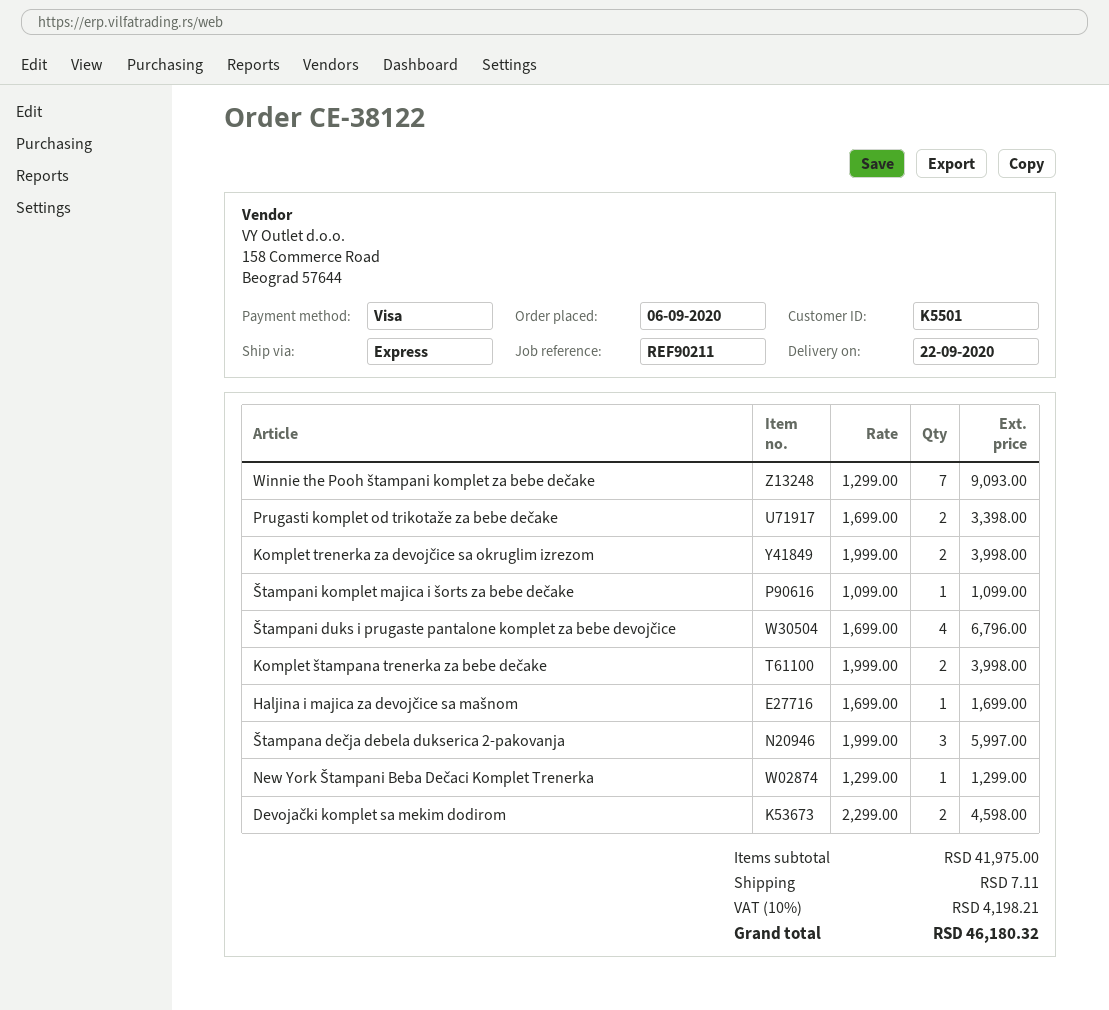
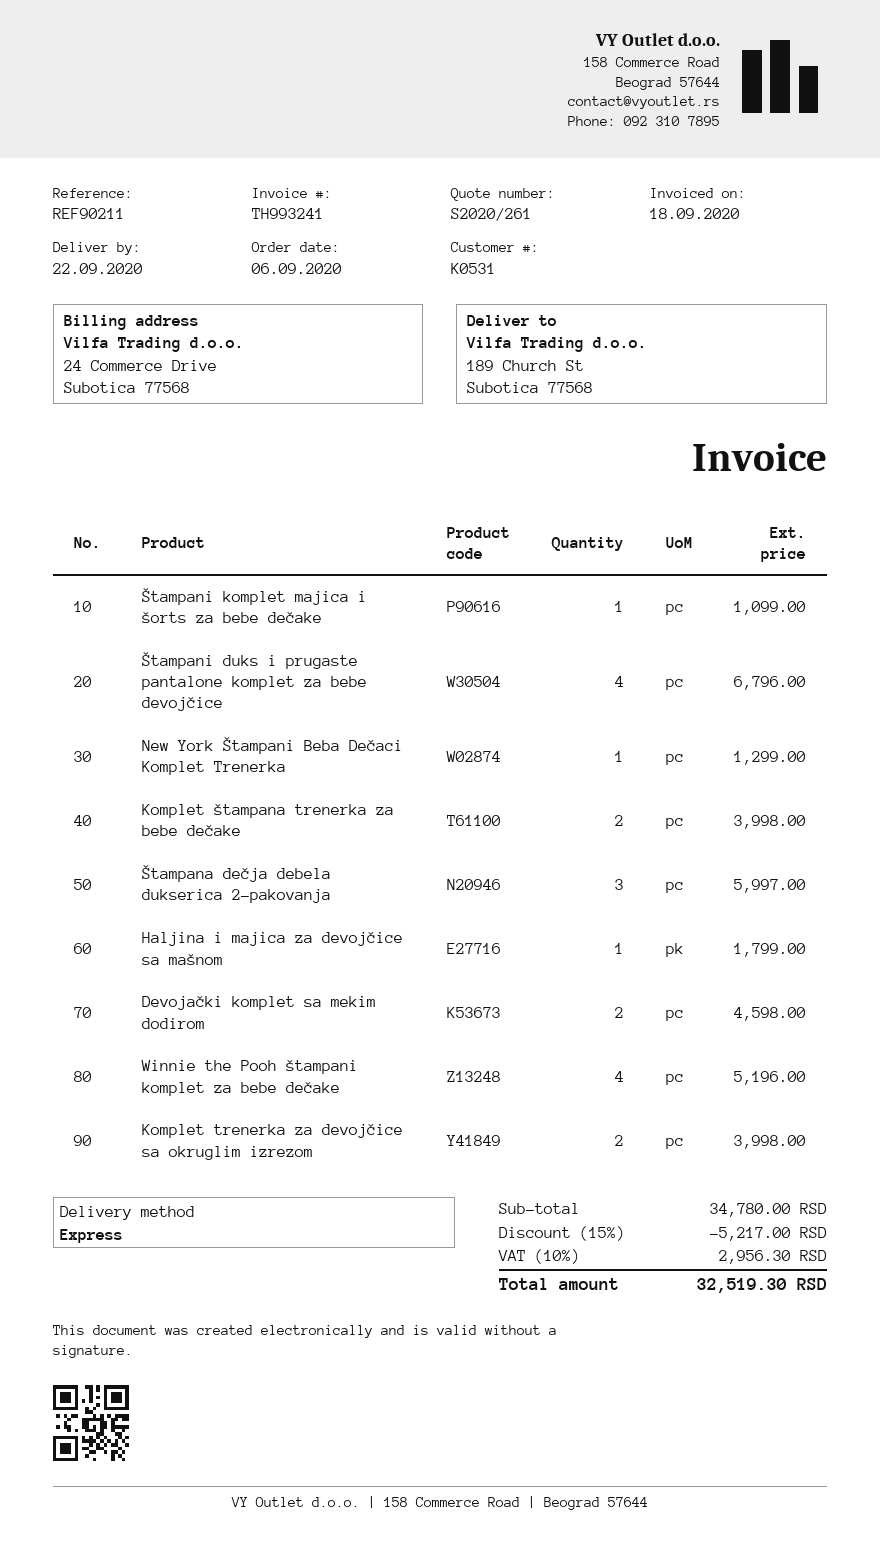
customer number: K5501 -> K0531
Winnie the Pooh štampani komplet za bebe dečake: 7 for 9093.00 -> 4 for 5196.00
Prugasti komplet od trikotaže za bebe dečake: 2 for 3398.00 -> none
Haljina i majica za devojčice sa mašnom: 1 for 1699.00 -> 1 for 1799.00
subtotal: 41975.00 -> 34780.00
discount: none -> 15% = 5217.00
shipping: 7.11 -> none
tax: 10% = 4198.21 -> 10% = 2956.30
total: 46180.32 -> 32519.30

